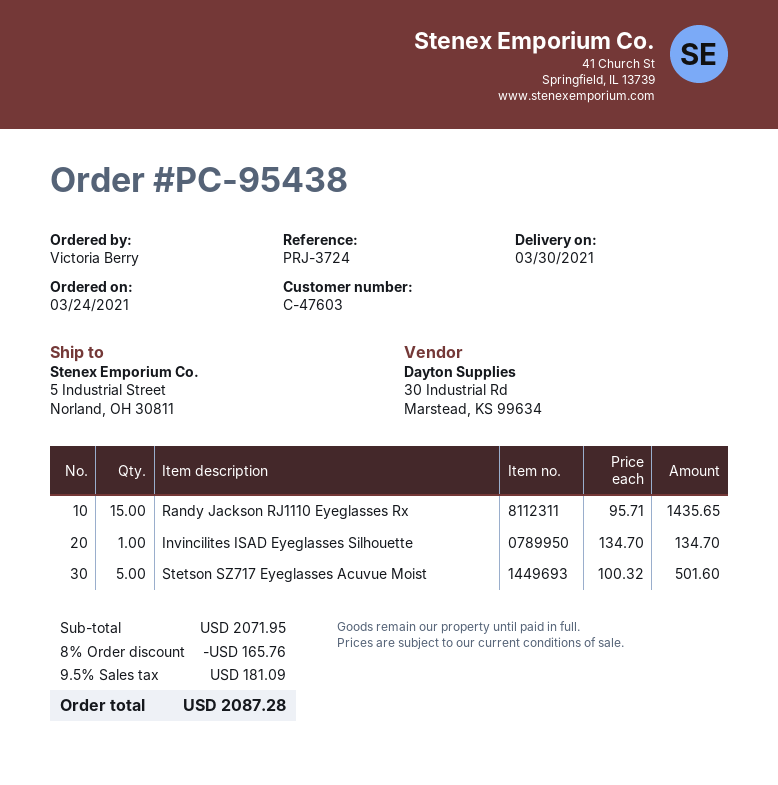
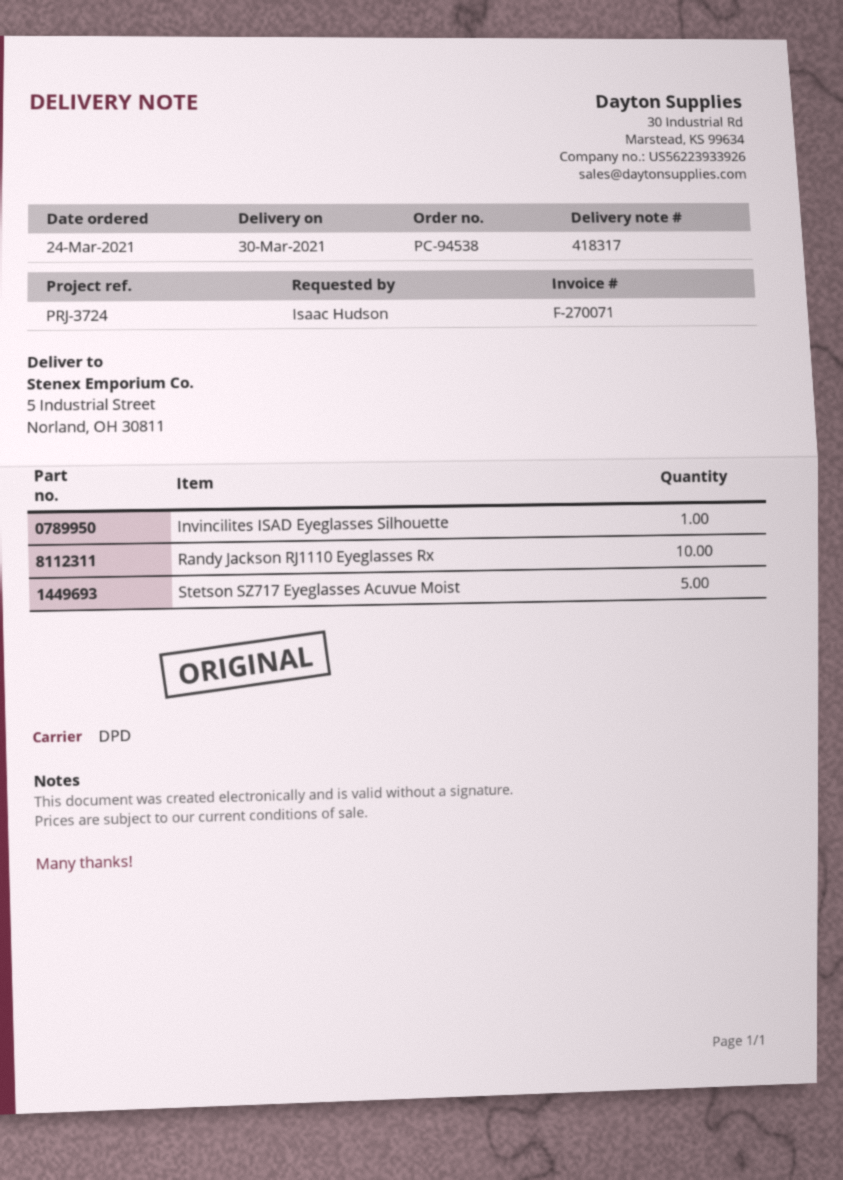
order number: PC-95438 -> PC-94538
ordered by: Victoria Berry -> Isaac Hudson
Randy Jackson RJ1110 Eyeglasses Rx: 15 -> 10

